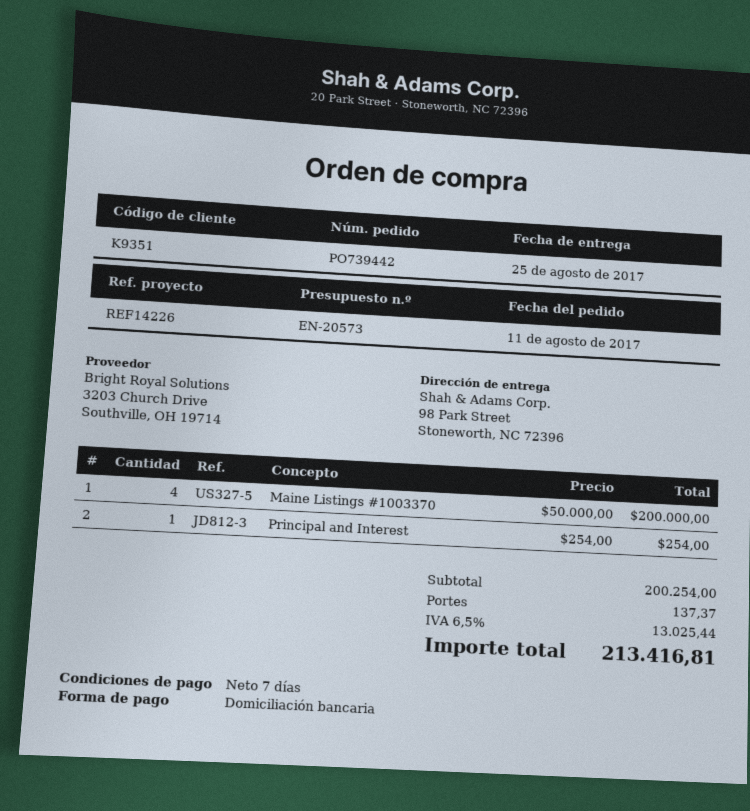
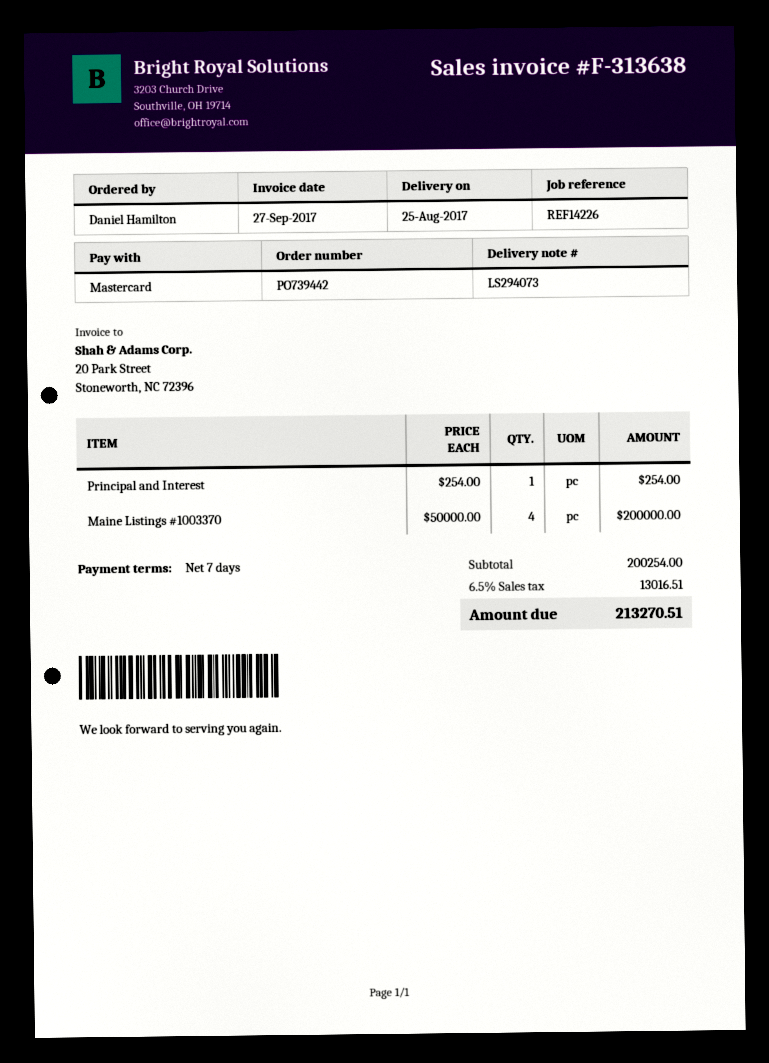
payment method: direct debit -> Mastercard
shipping: 137.37 -> none
tax: 6.5% = 13025.44 -> 6.5% = 13016.51
total: 213416.81 -> 213270.51

